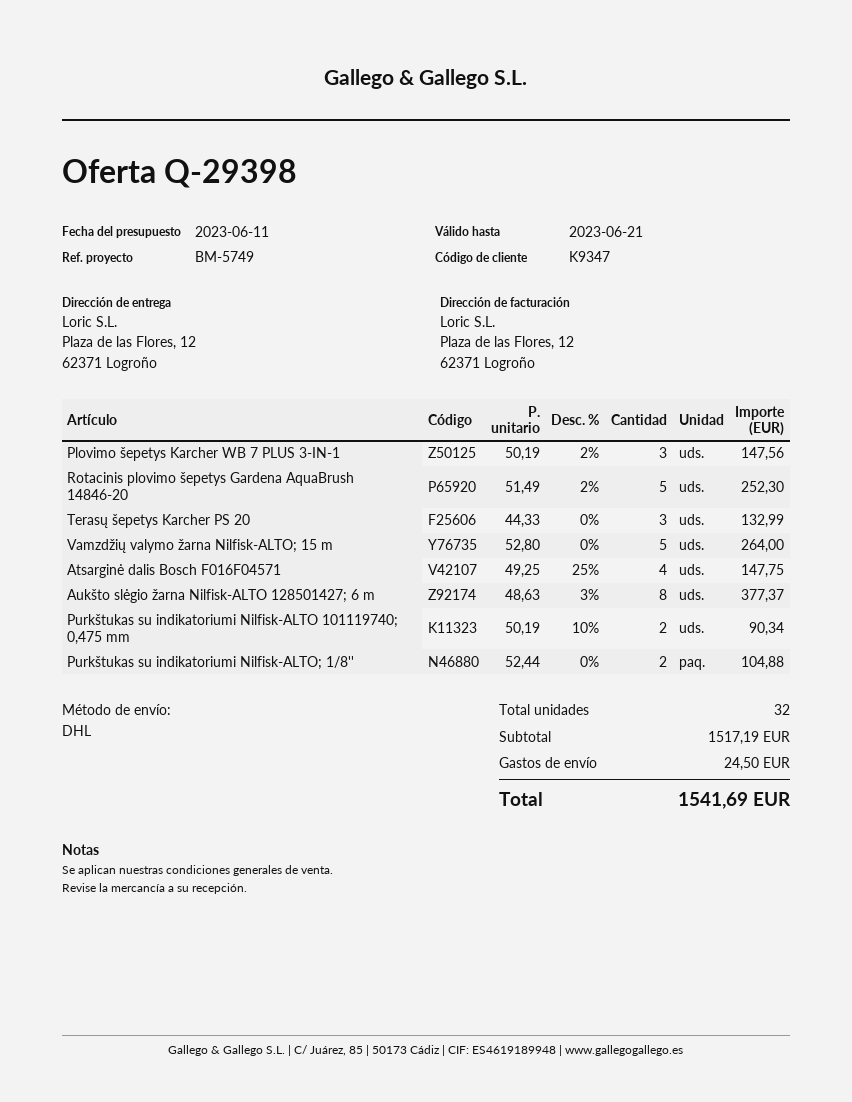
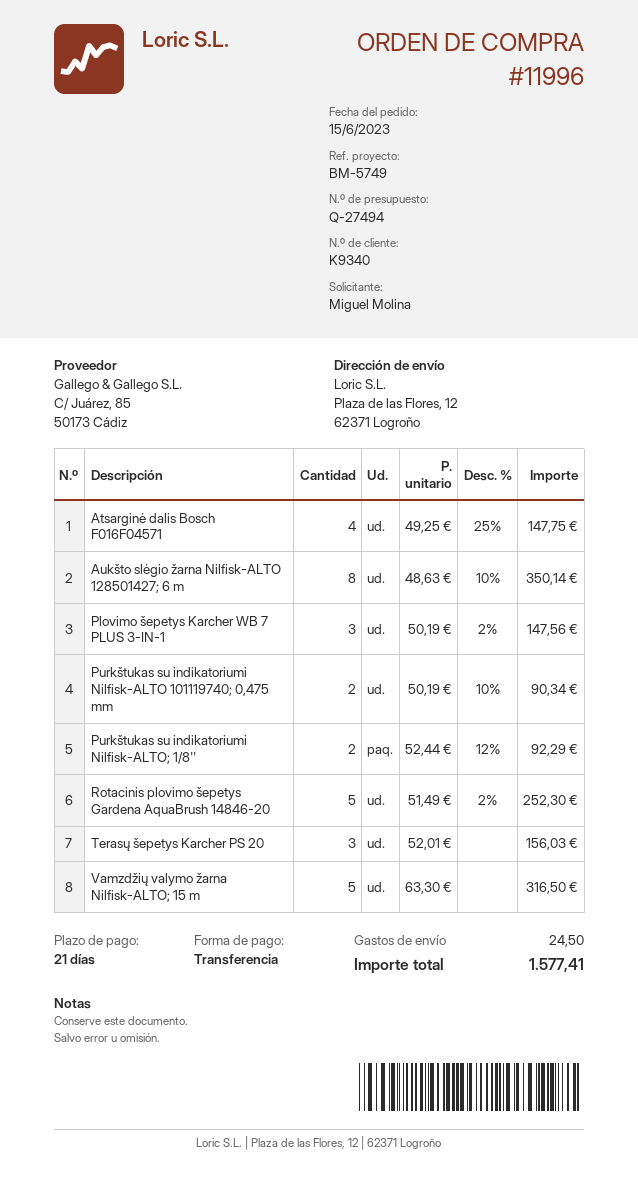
quote number: Q-29398 -> Q-27494
customer number: K9347 -> K9340
Terasų šepetys Karcher PS 20: 3 x 44.33 = 132.99 -> 3 x 52.01 = 156.03
Vamzdžių valymo žarna Nilfisk-ALTO; 15 m: 5 x 52.80 = 264.00 -> 5 x 63.30 = 316.50
Aukšto slėgio žarna Nilfisk-ALTO 128501427; 6 m: 8 x 48.63 - 3% = 377.37 -> 8 x 48.63 - 10% = 350.14
Purkštukas su indikatoriumi Nilfisk-ALTO; 1/8'': 2 x 52.44 = 104.88 -> 2 x 52.44 - 12% = 92.29
total: 1541.69 -> 1577.41

